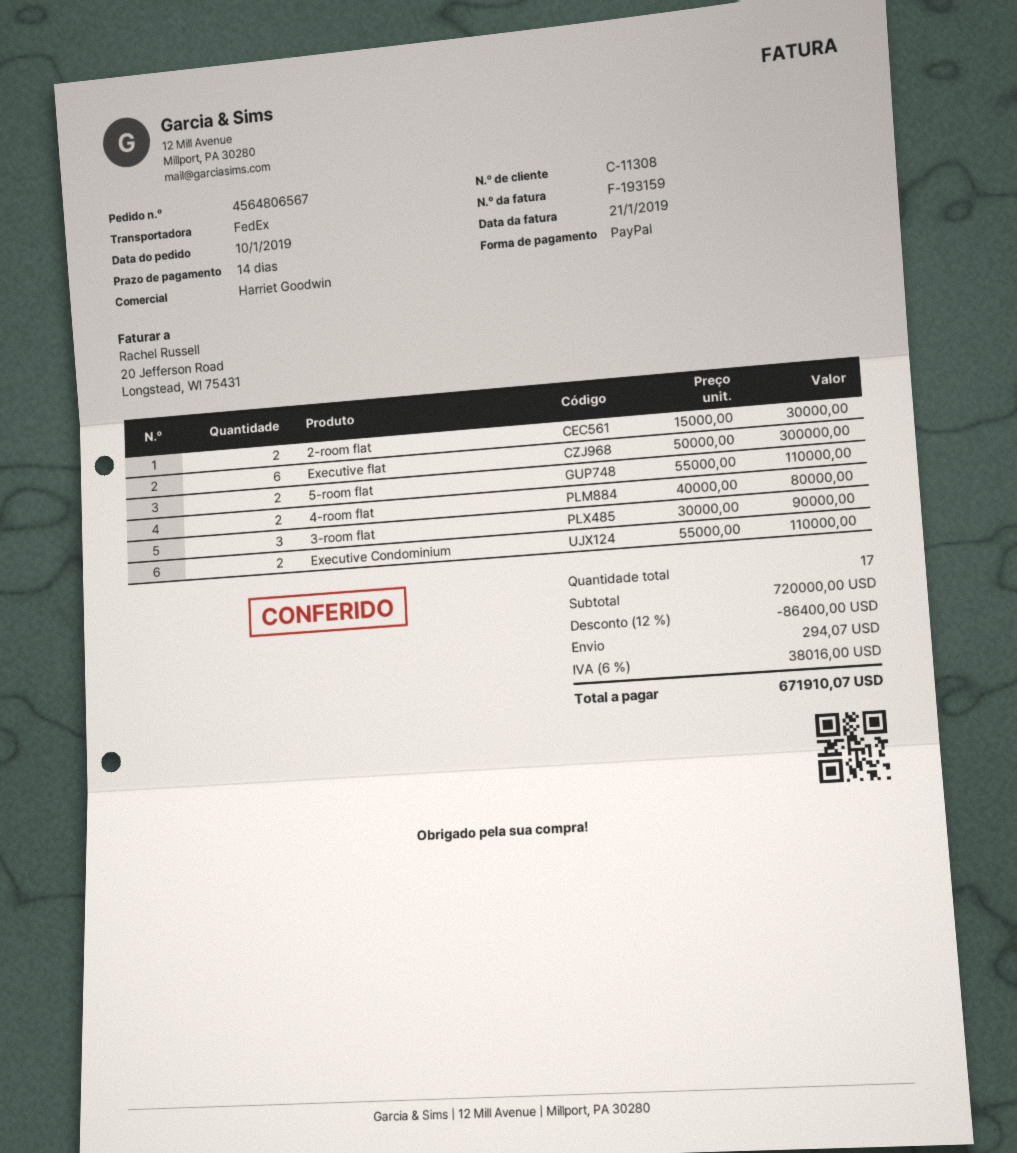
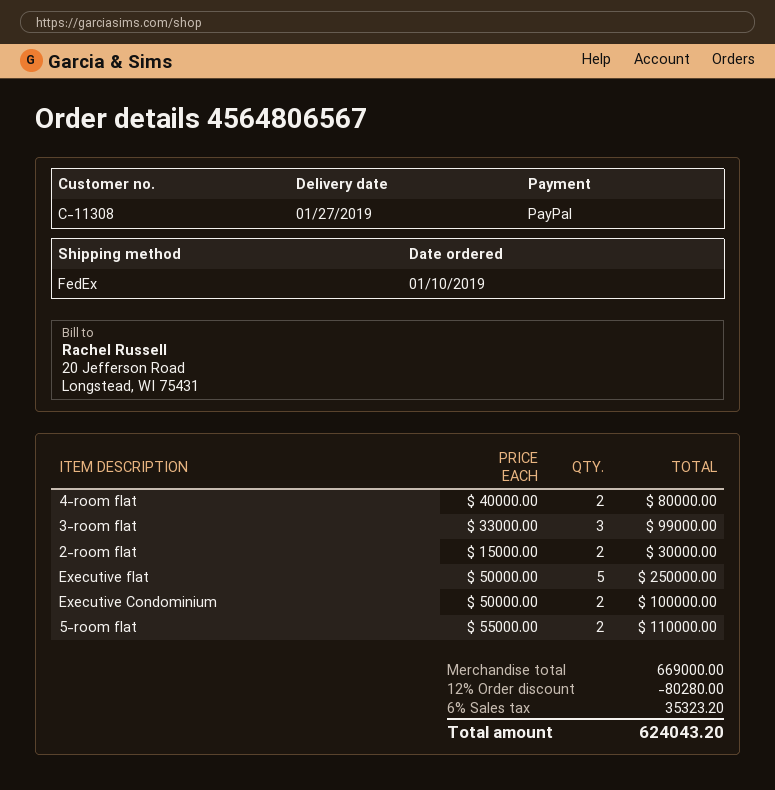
Executive flat: 6 x 50000.00 = 300000.00 -> 5 x 50000.00 = 250000.00
3-room flat: 3 x 30000.00 = 90000.00 -> 3 x 33000.00 = 99000.00
Executive Condominium: 2 x 55000.00 = 110000.00 -> 2 x 50000.00 = 100000.00
subtotal: 720000.00 -> 669000.00
discount: 12% = 86400.00 -> 12% = 80280.00
shipping: 294.07 -> none
tax: 6% = 38016.00 -> 6% = 35323.20
total: 671910.07 -> 624043.20

